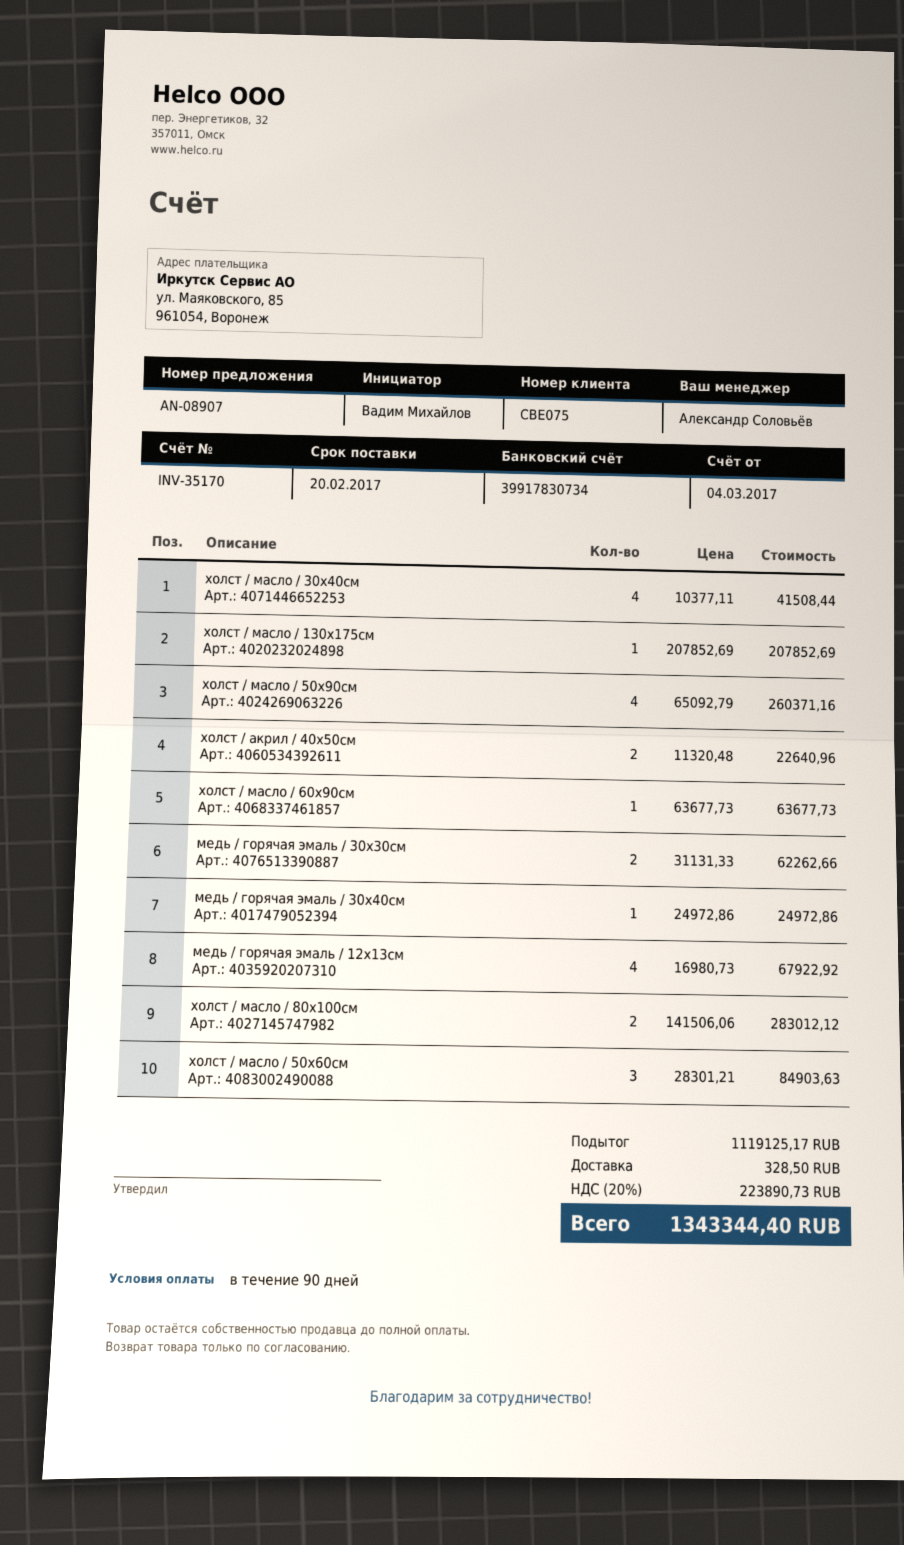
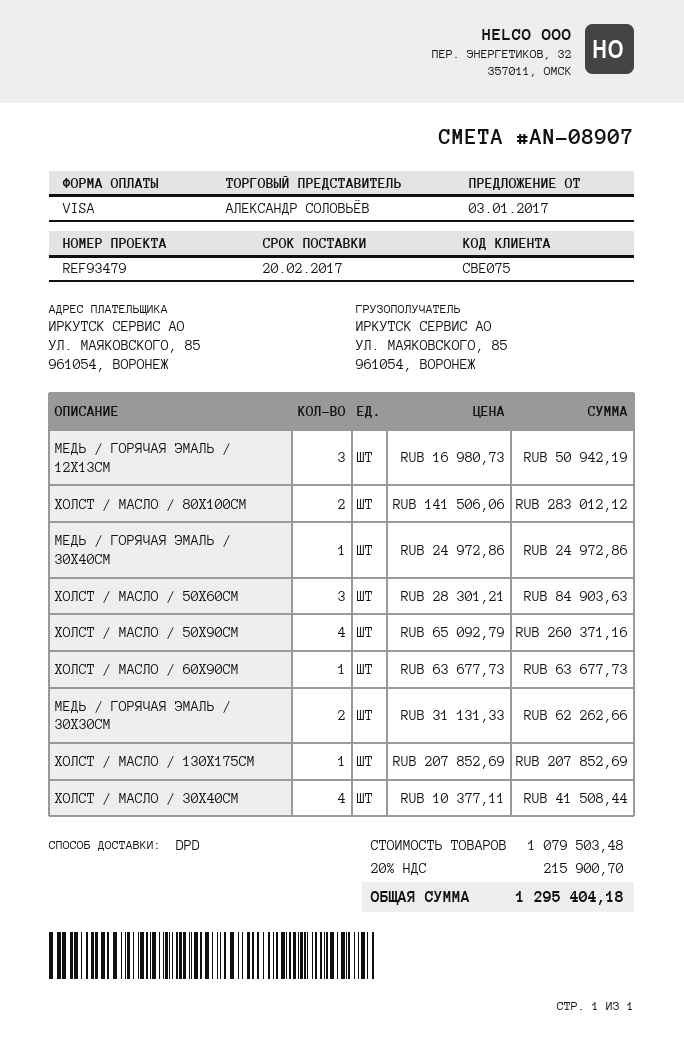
холст / акрил / 40x50см: 2 x 11320.48 = 22640.96 -> none
медь / горячая эмаль / 12x13см: 4 x 16980.73 = 67922.92 -> 3 x 16980.73 = 50942.19
subtotal: 1119125.17 -> 1079503.48
shipping: 328.50 -> none
tax: 20% = 223890.73 -> 20% = 215900.70
total: 1343344.40 -> 1295404.18

